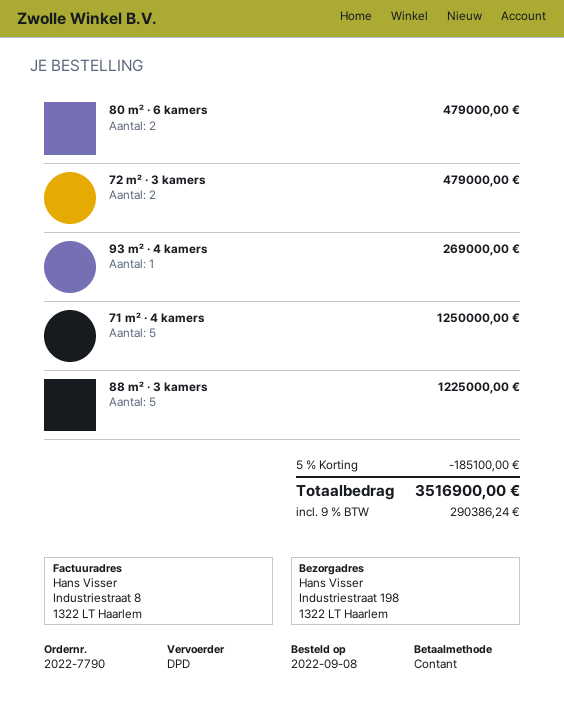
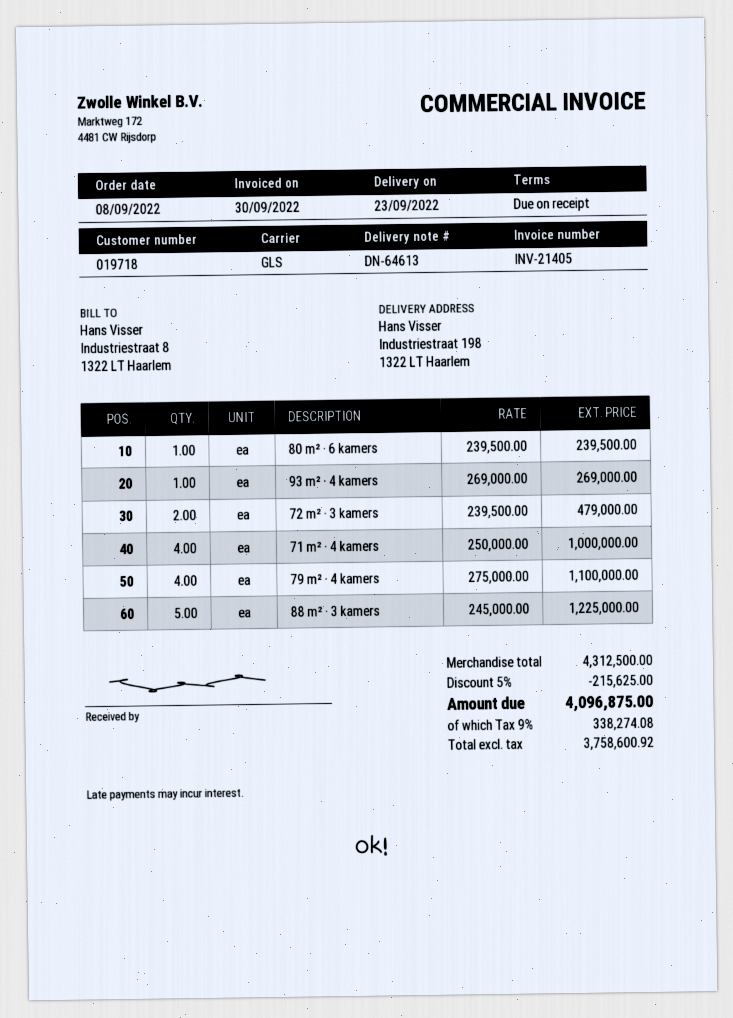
shipping method: DPD -> GLS
80 m² · 6 kamers: 2 for 479000.00 -> 1 for 239500.00
71 m² · 4 kamers: 5 for 1250000.00 -> 4 for 1000000.00
79 m² · 4 kamers: none -> 4 for 1100000.00
discount: 5% = 185100.00 -> 5% = 215625.00
tax: 9% = 290386.24 -> 9% = 338274.08
total: 3516900.00 -> 4096875.00

